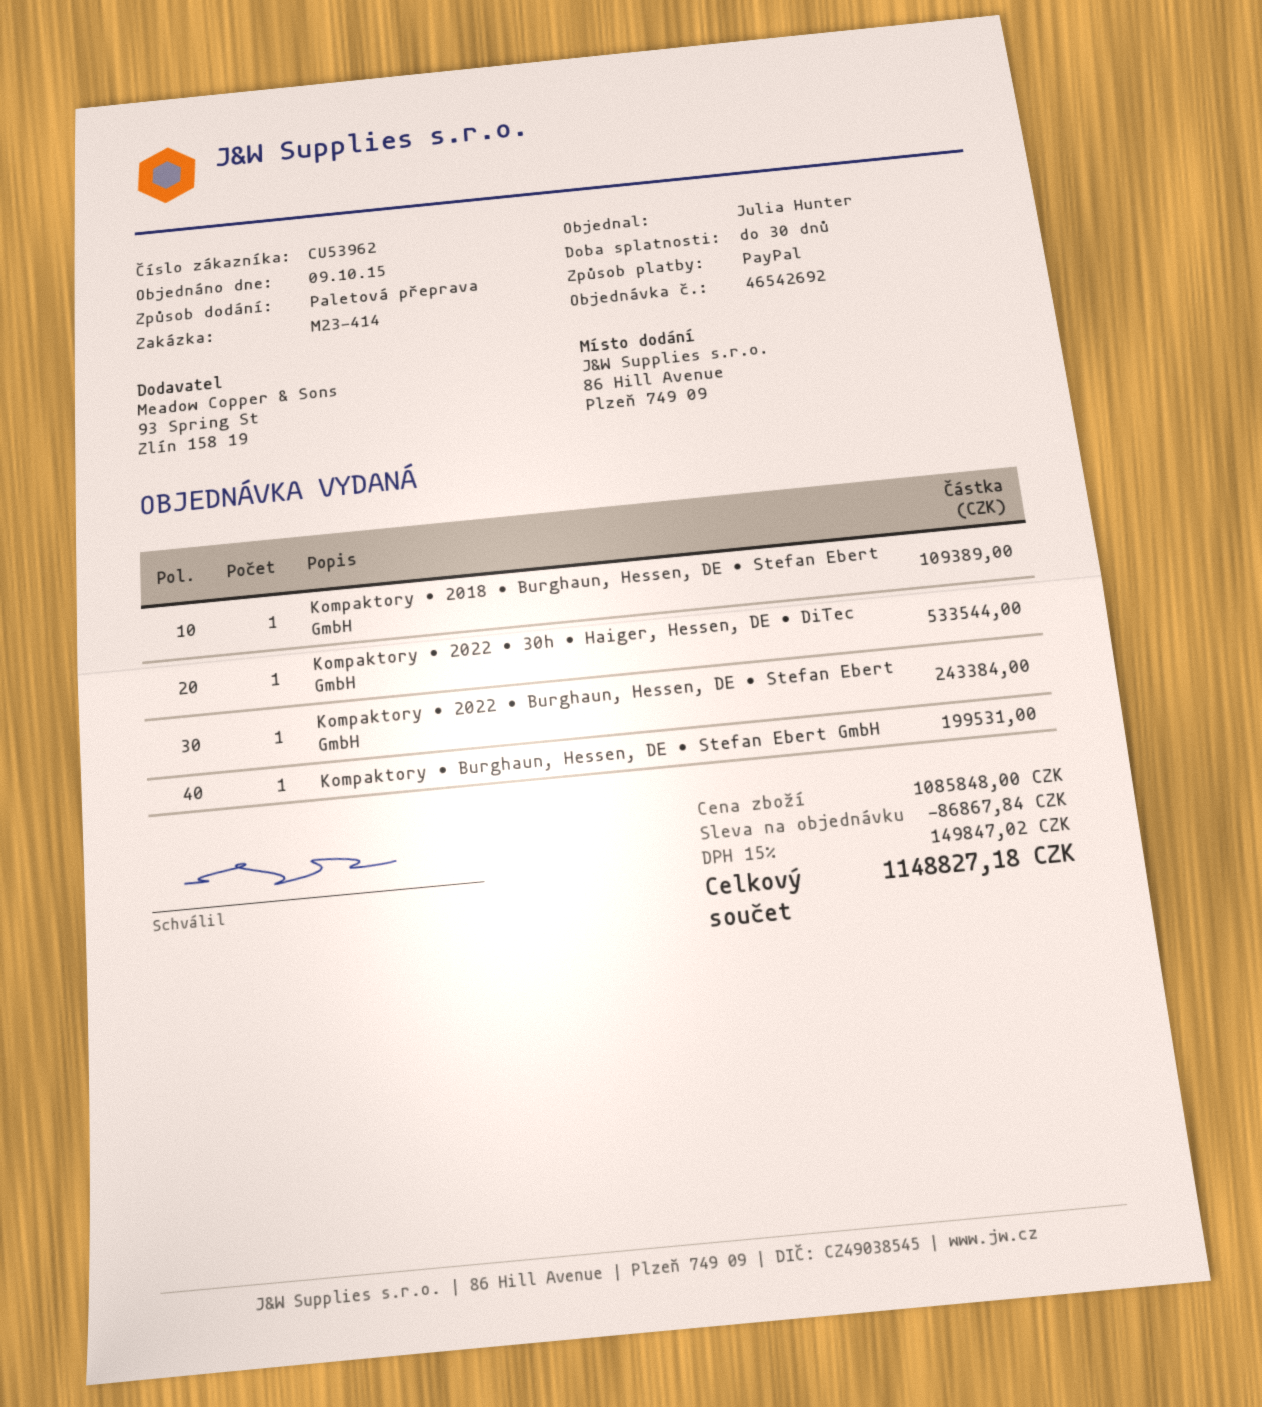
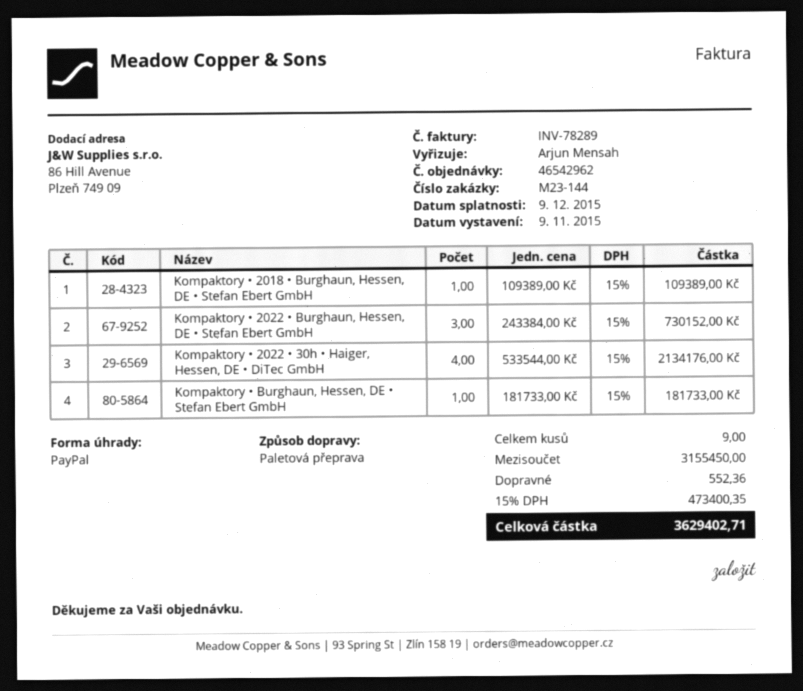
order number: 46542692 -> 46542962
reference: M23-414 -> M23-144
Kompaktory • 2022 • 30h • Haiger, Hessen, DE • DiTec GmbH: 1 for 533544.00 -> 4 for 2134176.00
Kompaktory • 2022 • Burghaun, Hessen, DE • Stefan Ebert GmbH: 1 for 243384.00 -> 3 for 730152.00
Kompaktory • Burghaun, Hessen, DE • Stefan Ebert GmbH: 1 for 199531.00 -> 1 for 181733.00
subtotal: 1085848.00 -> 3155450.00
discount: 86867.84 -> none
shipping: none -> 552.36
tax: 15% = 149847.02 -> 15% = 473400.35
total: 1148827.18 -> 3629402.71

